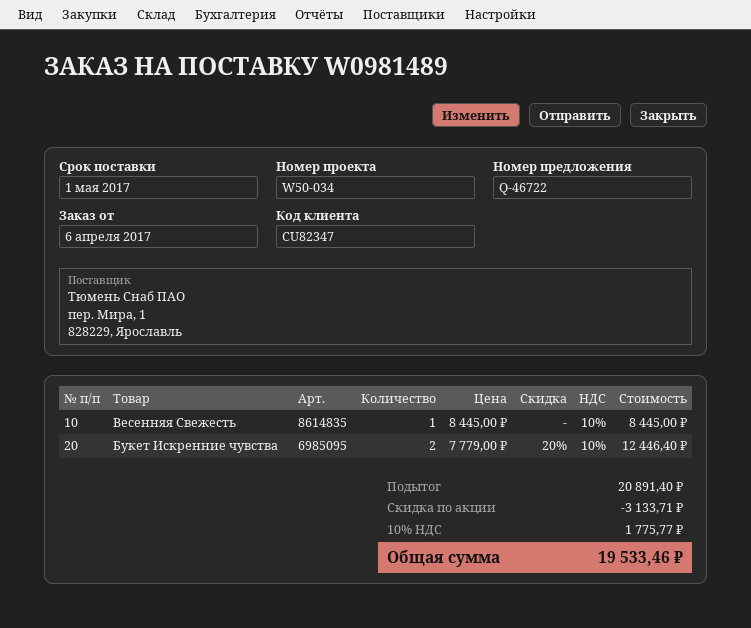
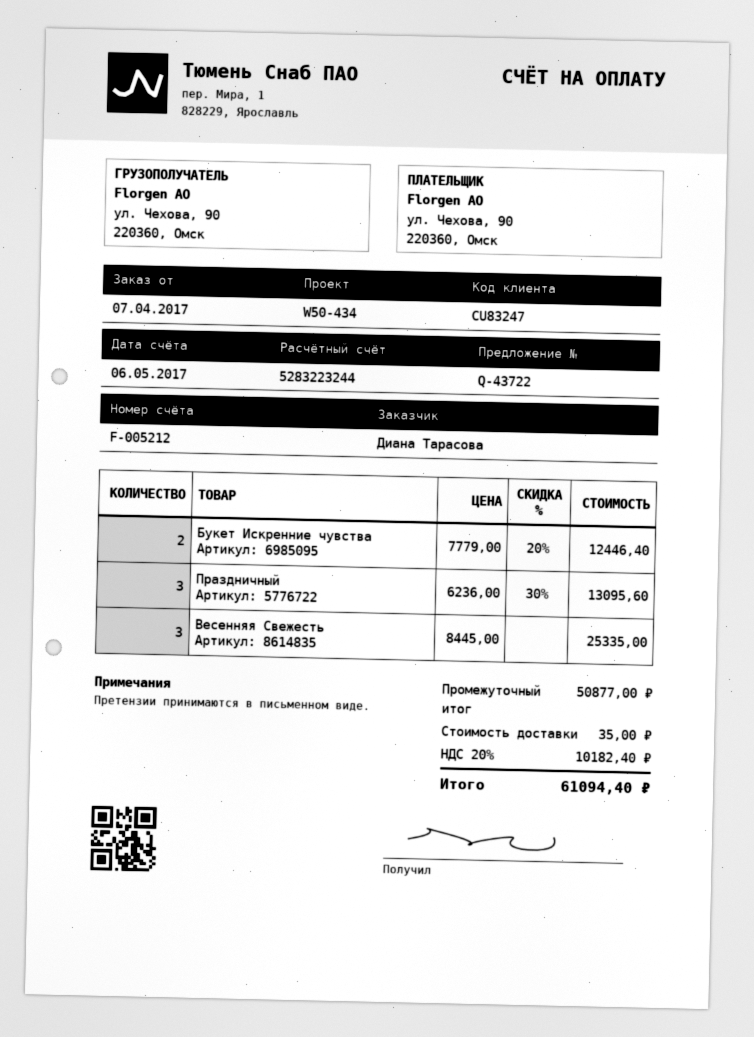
quote number: Q-46722 -> Q-43722
order date: 2017-04-06 -> 2017-04-07
customer number: CU82347 -> CU83247
reference: W50-034 -> W50-434
Весенняя Свежесть: 1 x 8445.00 = 8445.00 -> 3 x 8445.00 = 25335.00
Праздничный: none -> 3 x 6236.00 - 30% = 13095.60
subtotal: 20891.40 -> 50877.00
discount: 3133.71 -> none
shipping: none -> 35.00
tax: 10% = 1775.77 -> 20% = 10182.40
total: 19533.46 -> 61094.40

